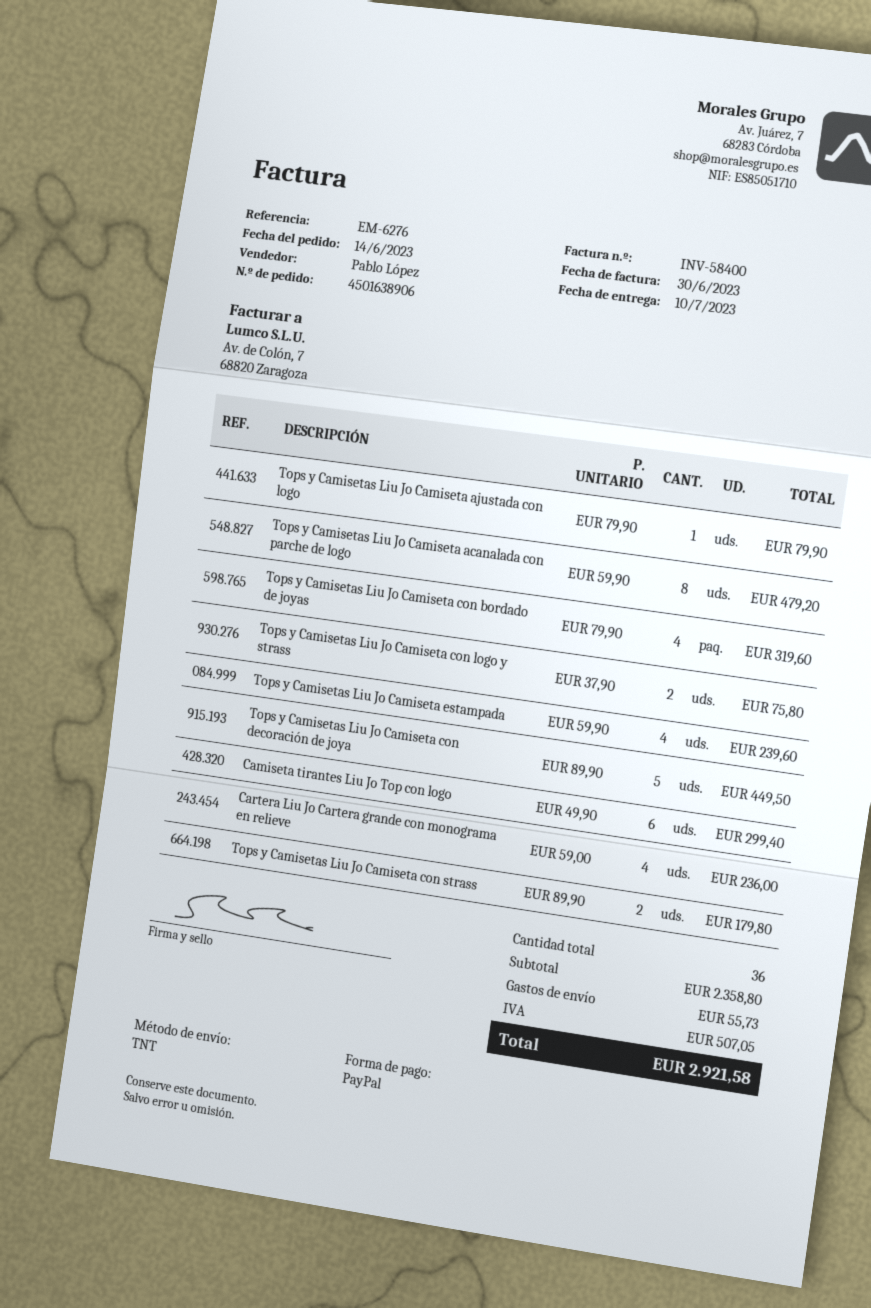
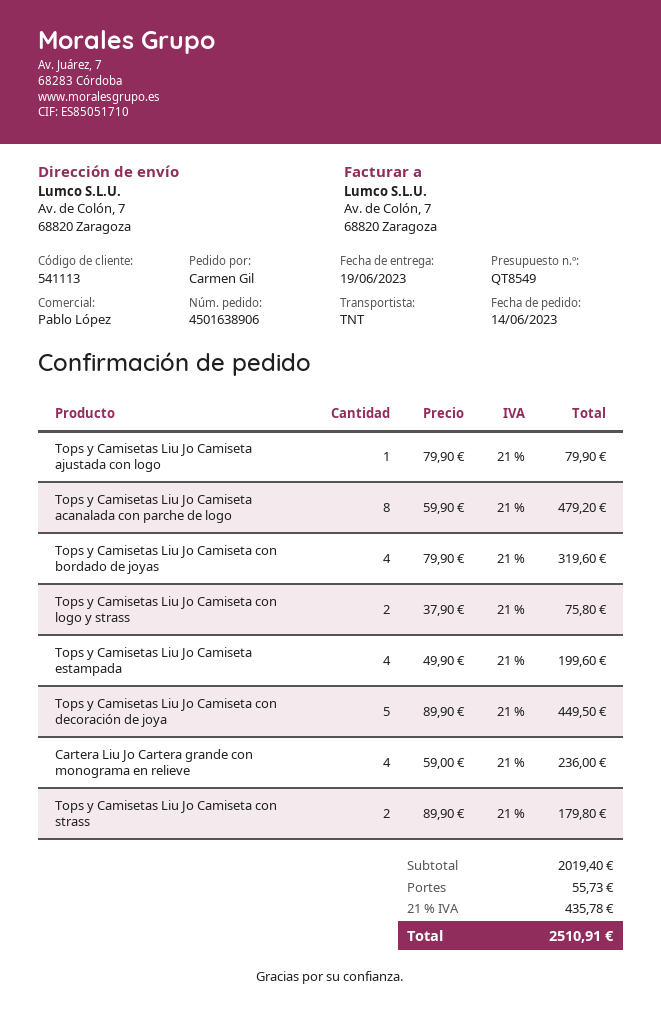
delivery date: 2023-07-10 -> 2023-06-19
Tops y Camisetas Liu Jo Camiseta estampada: 4 x 59.90 = 239.60 -> 4 x 49.90 = 199.60
Camiseta tirantes Liu Jo Top con logo: 6 x 49.90 = 299.40 -> none
subtotal: 2358.80 -> 2019.40
tax: 507.05 -> 435.78
total: 2921.58 -> 2510.91

